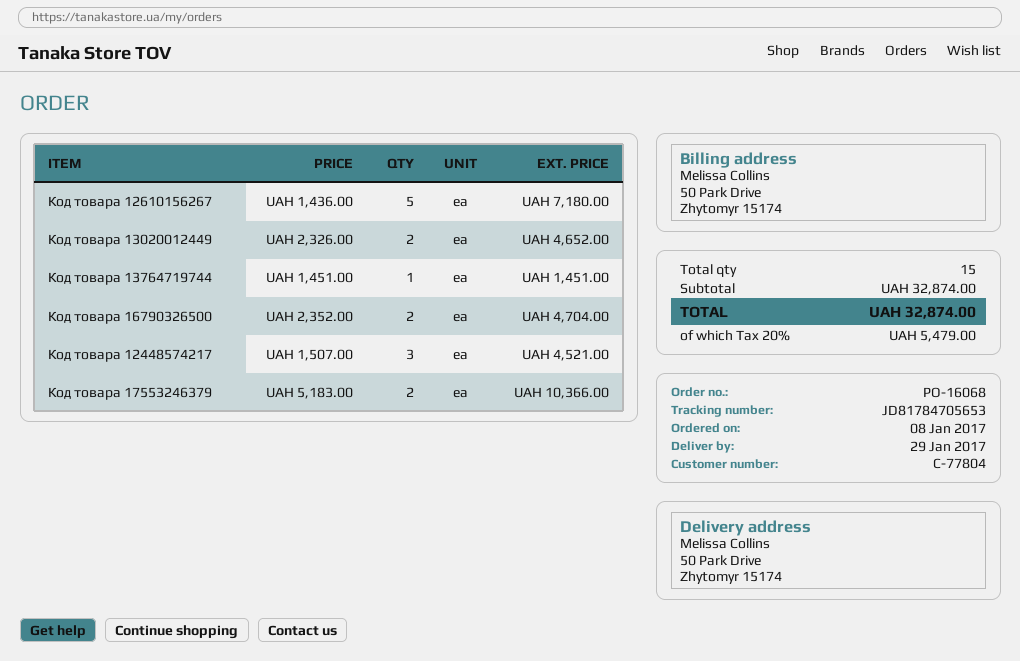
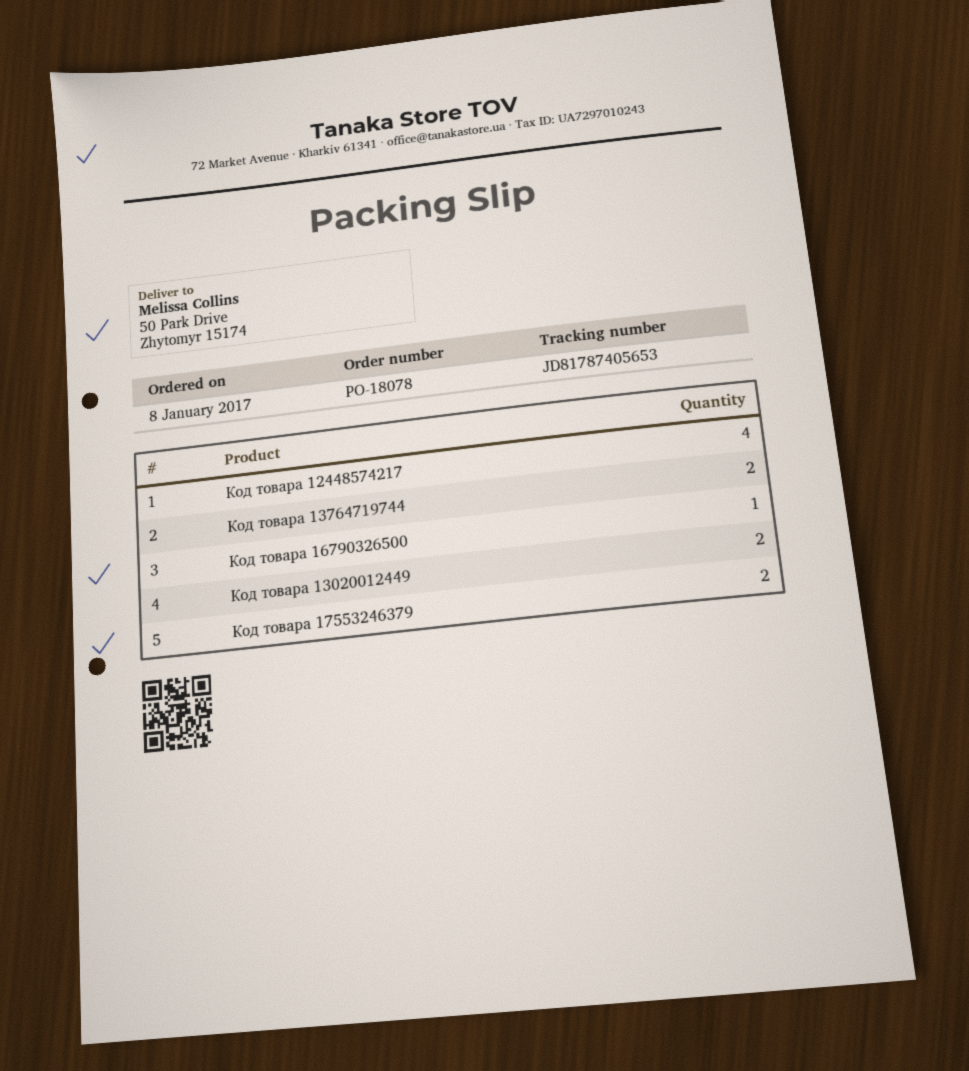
order number: PO-16068 -> PO-18078
tracking number: JD81784705653 -> JD81787405653
Код товара 12610156267: 5 -> none
Код товара 13764719744: 1 -> 2
Код товара 16790326500: 2 -> 1
Код товара 12448574217: 3 -> 4

